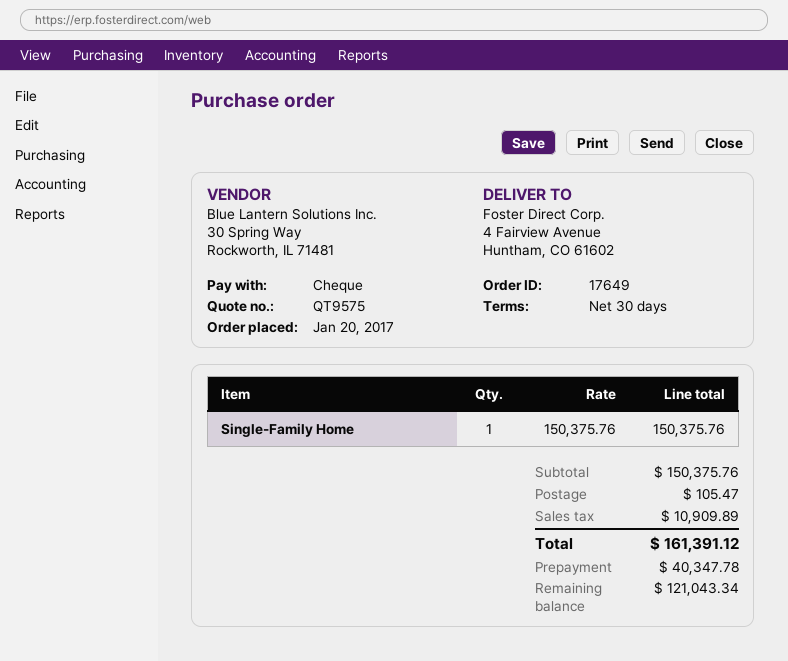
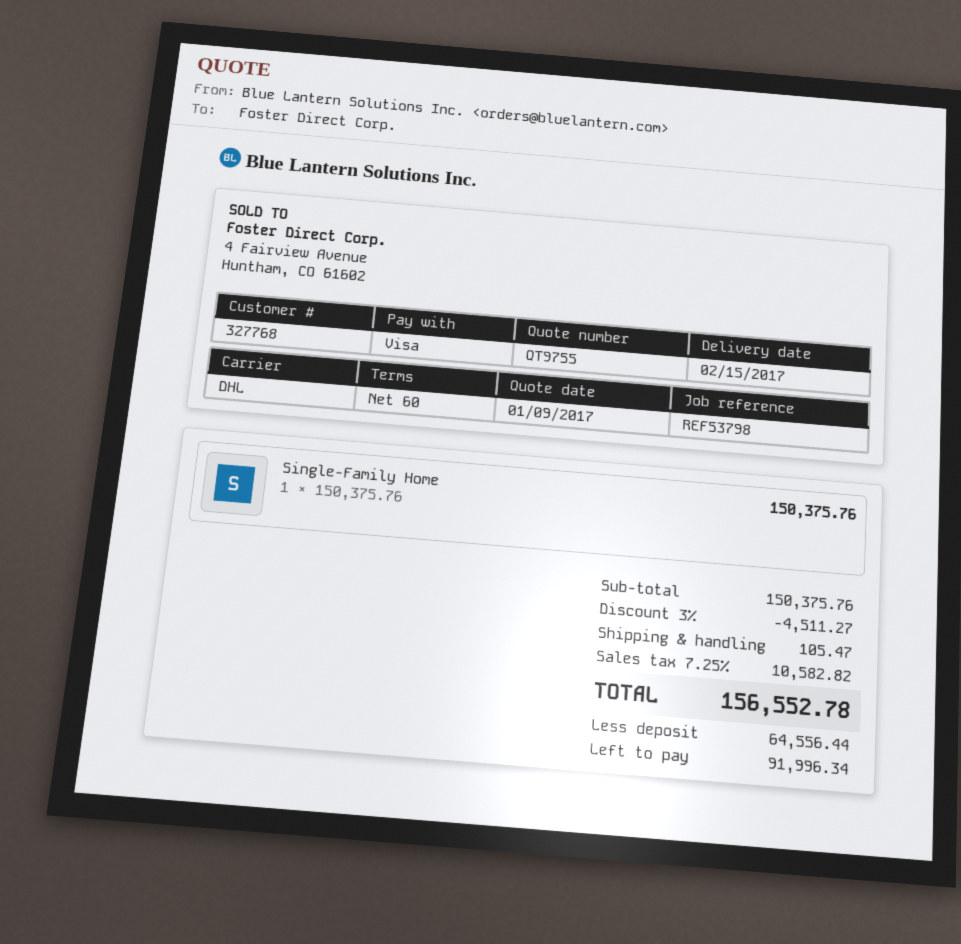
quote number: QT9575 -> QT9755
payment terms: 30 days -> 60 days
payment method: cheque -> Visa
discount: none -> 3% = 4511.27
tax: 10909.89 -> 10582.82
total: 161391.12 -> 156552.78
deposit: 40347.78 -> 64556.44
balance: 121043.34 -> 91996.34

